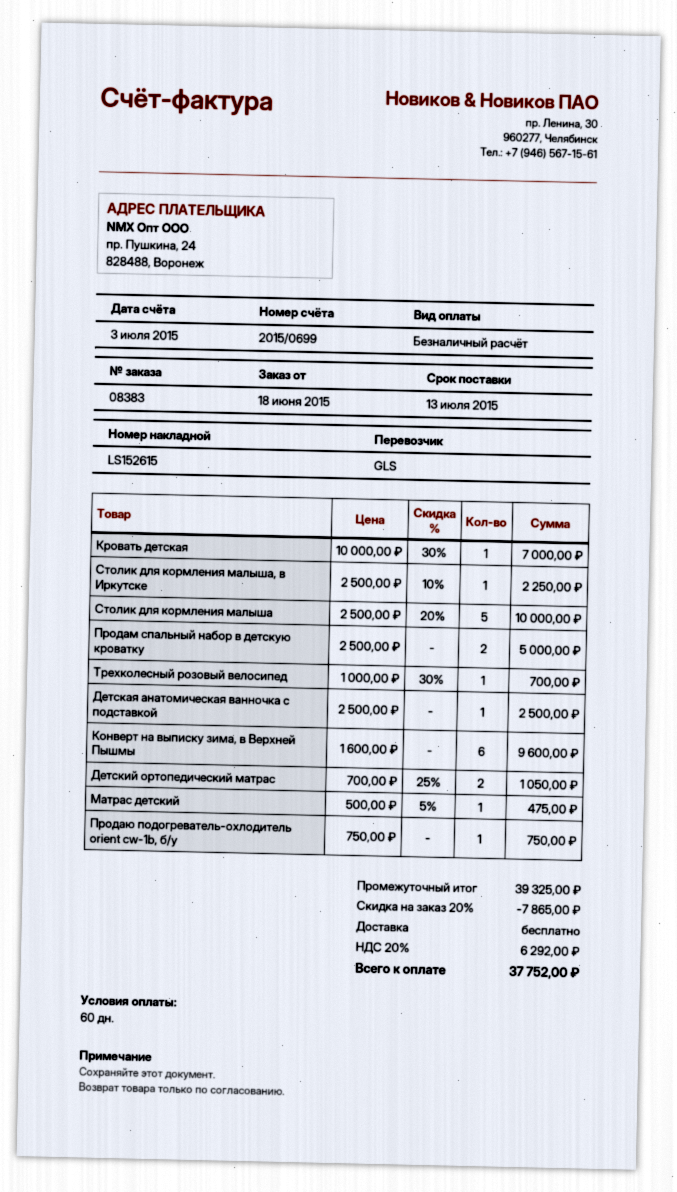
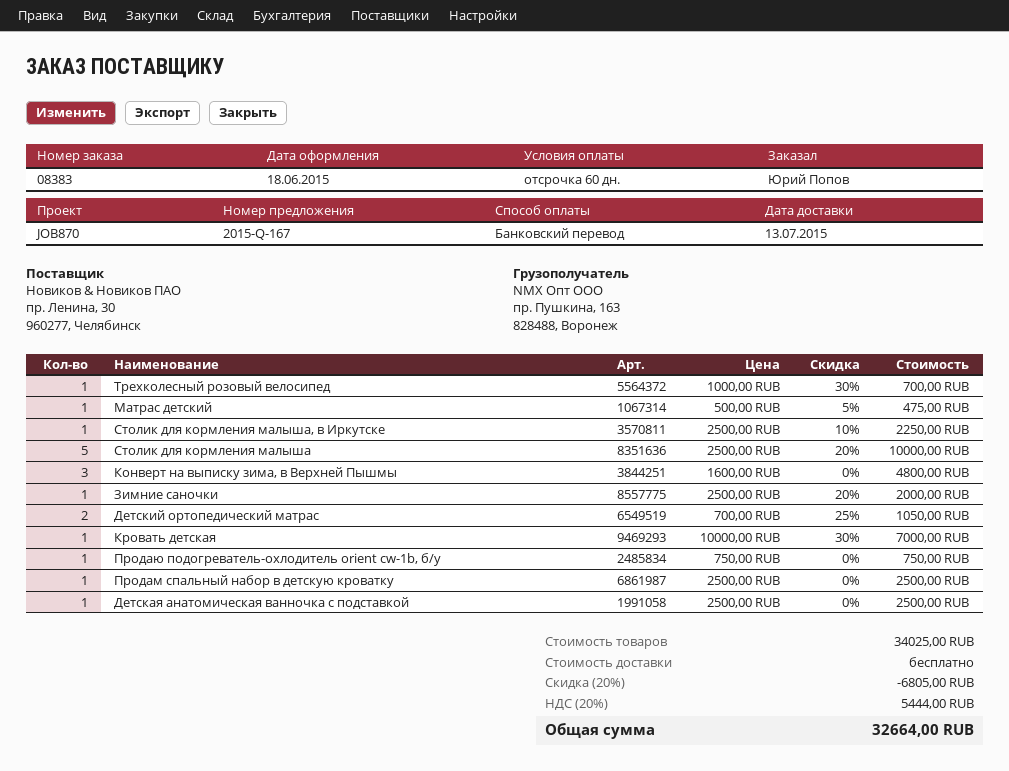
Продам спальный набор в детскую кроватку: 2 x 2500.00 = 5000.00 -> 1 x 2500.00 = 2500.00
Конверт на выписку зима, в Верхней Пышмы: 6 x 1600.00 = 9600.00 -> 3 x 1600.00 = 4800.00
Зимние саночки: none -> 1 x 2500.00 - 20% = 2000.00
subtotal: 39325.00 -> 34025.00
discount: 20% = 7865.00 -> 20% = 6805.00
tax: 20% = 6292.00 -> 20% = 5444.00
total: 37752.00 -> 32664.00

